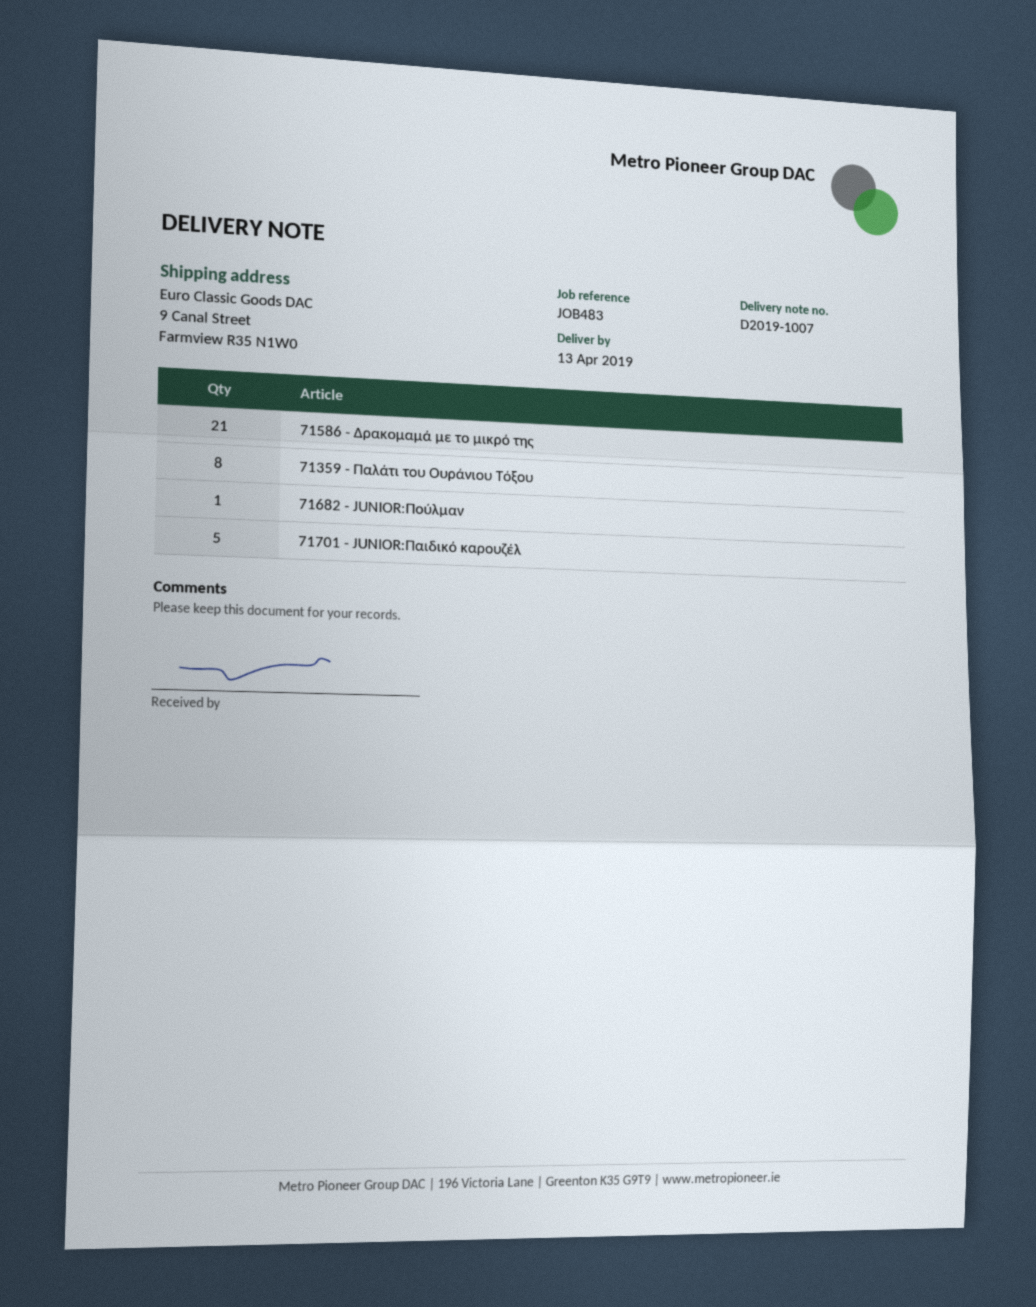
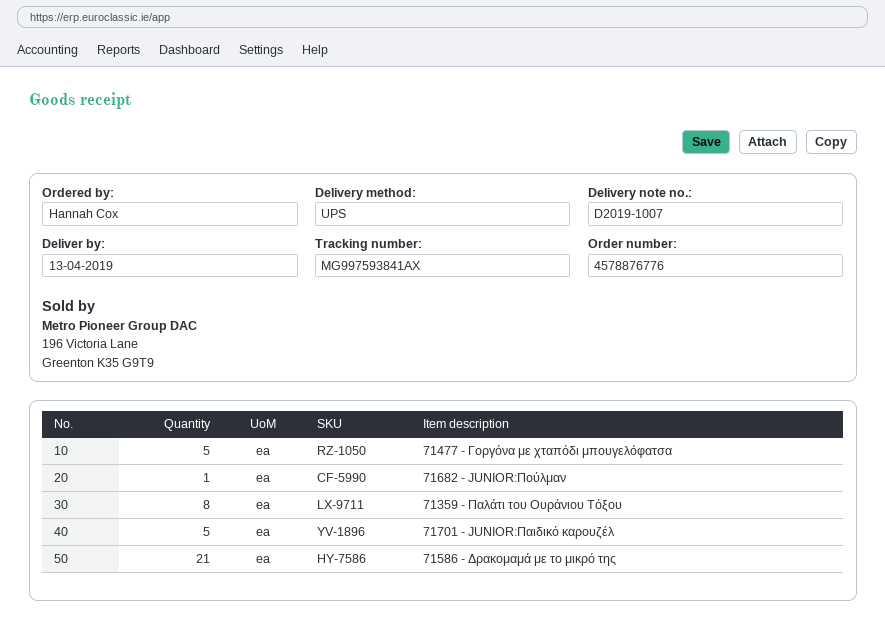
71477 - Γοργόνα με χταπόδι μπουγελόφατσα: none -> 5

